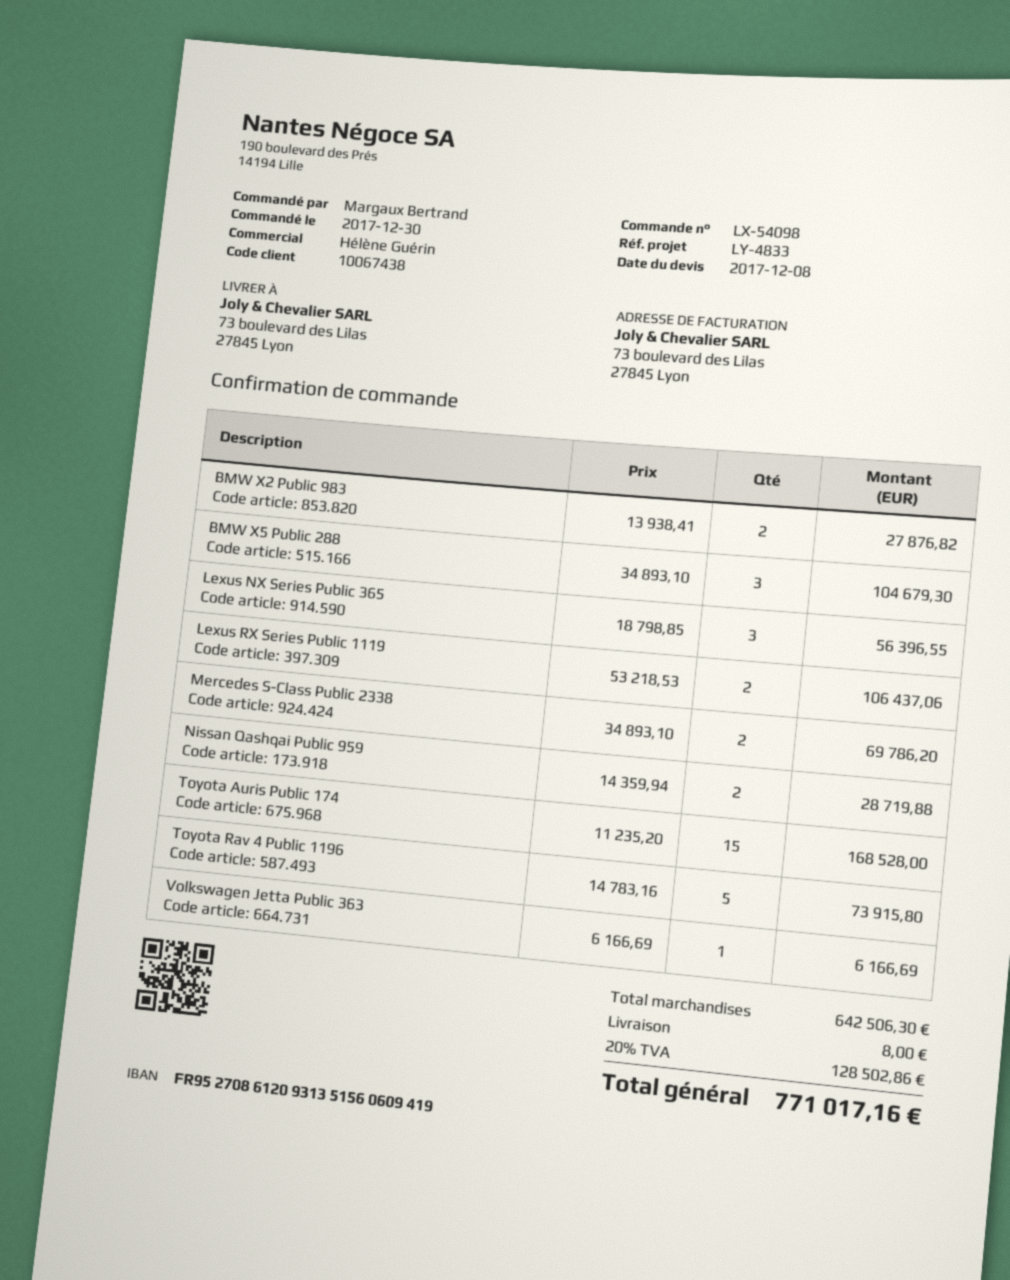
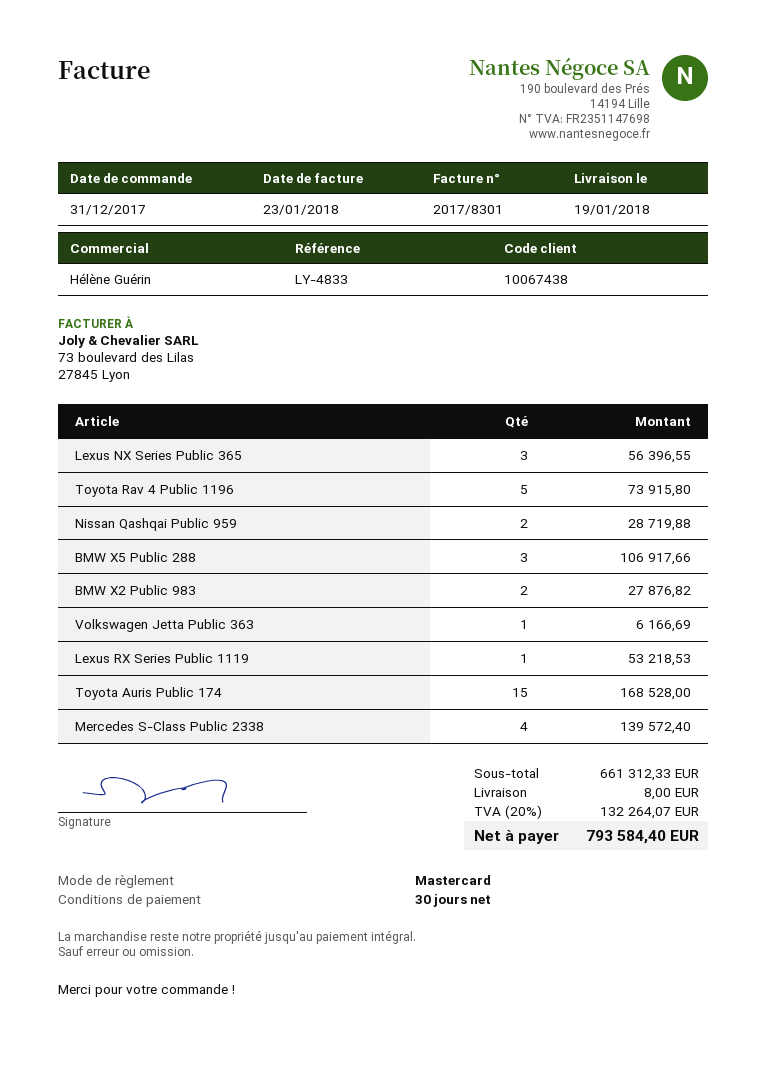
order date: 2017-12-30 -> 2017-12-31
BMW X5 Public 288: 3 for 104679.30 -> 3 for 106917.66
Lexus RX Series Public 1119: 2 for 106437.06 -> 1 for 53218.53
Mercedes S-Class Public 2338: 2 for 69786.20 -> 4 for 139572.40
subtotal: 642506.30 -> 661312.33
tax: 20% = 128502.86 -> 20% = 132264.07
total: 771017.16 -> 793584.40

